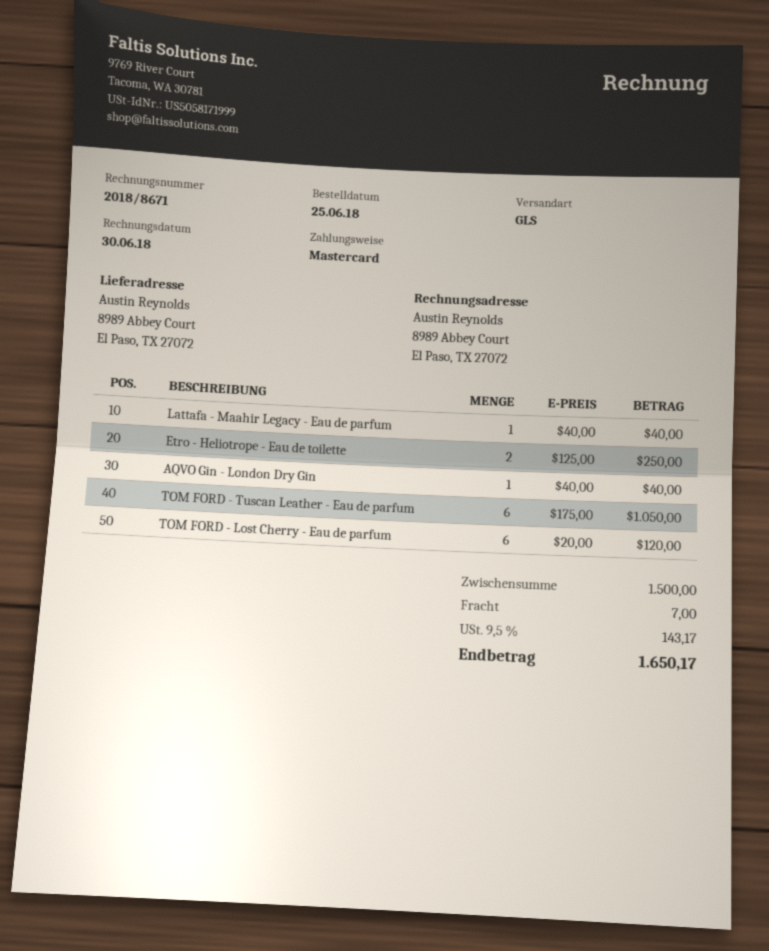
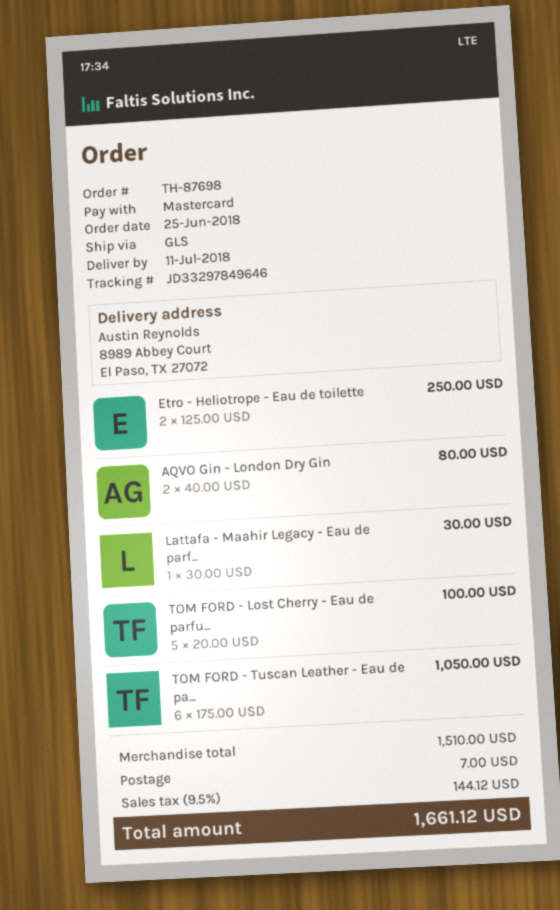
Lattafa - Maahir Legacy - Eau de parfum: 1 x 40.00 = 40.00 -> 1 x 30.00 = 30.00
AQVO Gin - London Dry Gin: 1 x 40.00 = 40.00 -> 2 x 40.00 = 80.00
TOM FORD - Lost Cherry - Eau de parfum: 6 x 20.00 = 120.00 -> 5 x 20.00 = 100.00
subtotal: 1500.00 -> 1510.00
tax: 9.5% = 143.17 -> 9.5% = 144.12
total: 1650.17 -> 1661.12

